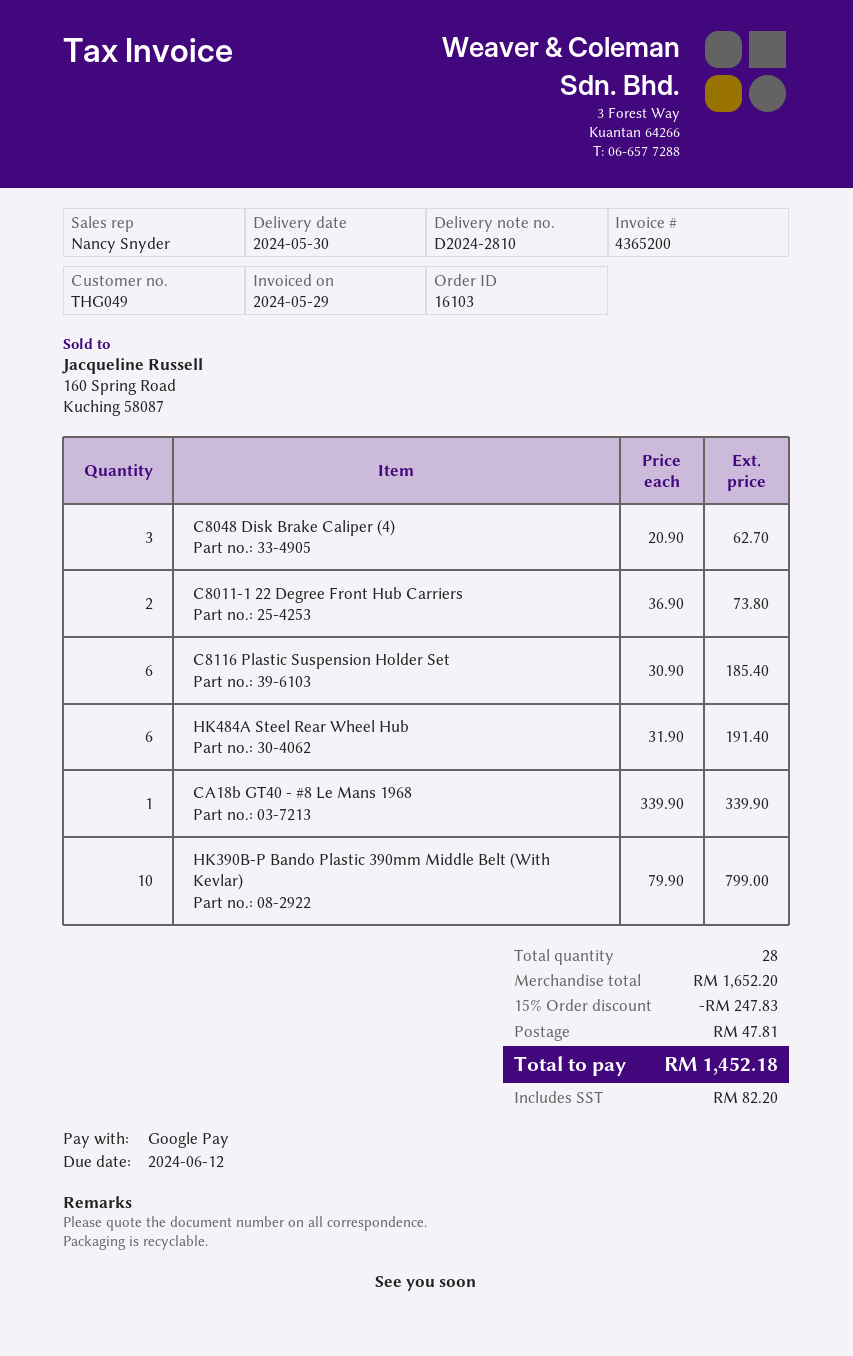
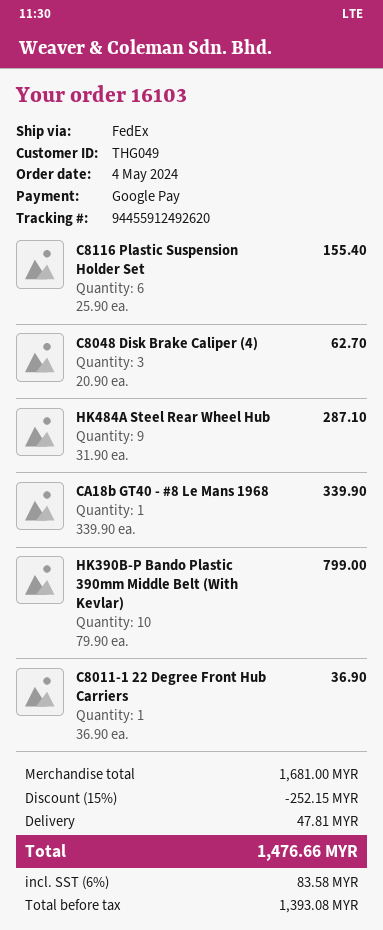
C8011-1 22 Degree Front Hub Carriers: 2 x 36.90 = 73.80 -> 1 x 36.90 = 36.90
C8116 Plastic Suspension Holder Set: 6 x 30.90 = 185.40 -> 6 x 25.90 = 155.40
HK484A Steel Rear Wheel Hub: 6 x 31.90 = 191.40 -> 9 x 31.90 = 287.10
subtotal: 1652.20 -> 1681.00
discount: 15% = 247.83 -> 15% = 252.15
tax: 82.20 -> 83.58
total: 1452.18 -> 1476.66

